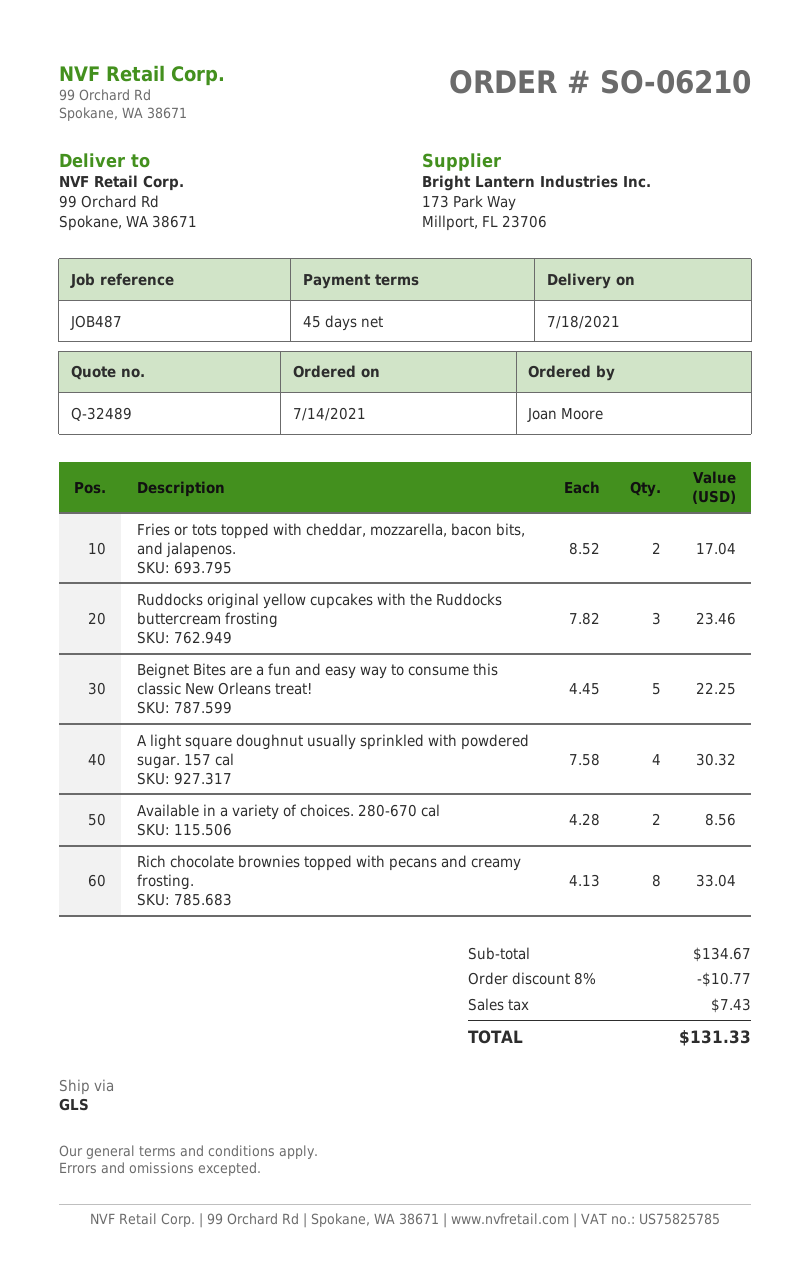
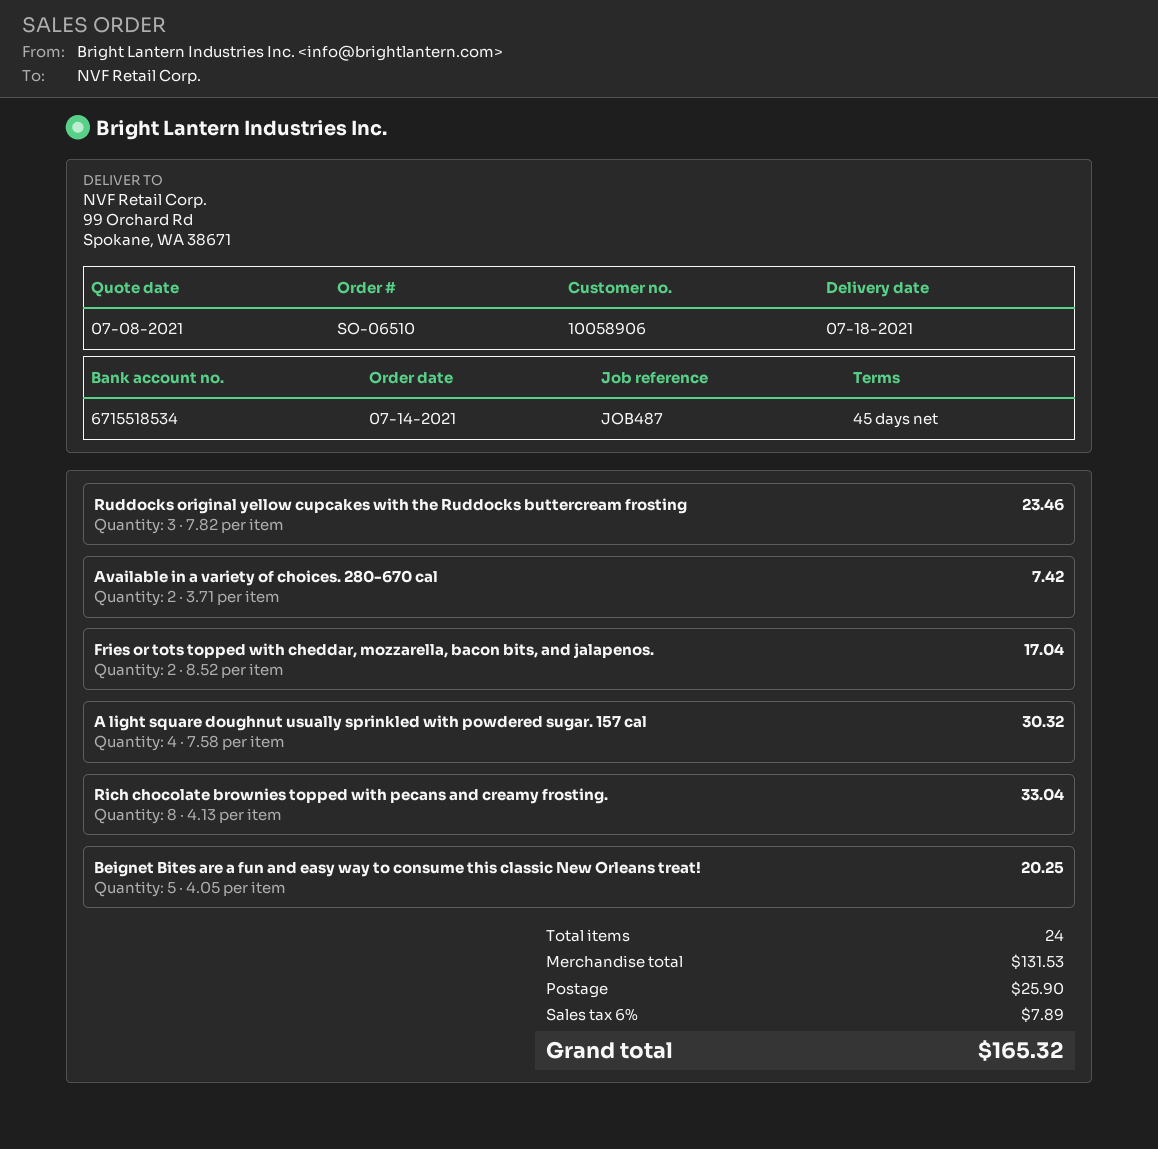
order number: SO-06210 -> SO-06510
Beignet Bites are a fun and easy way to consume this classic New Orleans treat!: 5 x 4.45 = 22.25 -> 5 x 4.05 = 20.25
Available in a variety of choices. 280-670 cal: 2 x 4.28 = 8.56 -> 2 x 3.71 = 7.42
subtotal: 134.67 -> 131.53
discount: 8% = 10.77 -> none
shipping: none -> 25.90
tax: 7.43 -> 7.89
total: 131.33 -> 165.32

